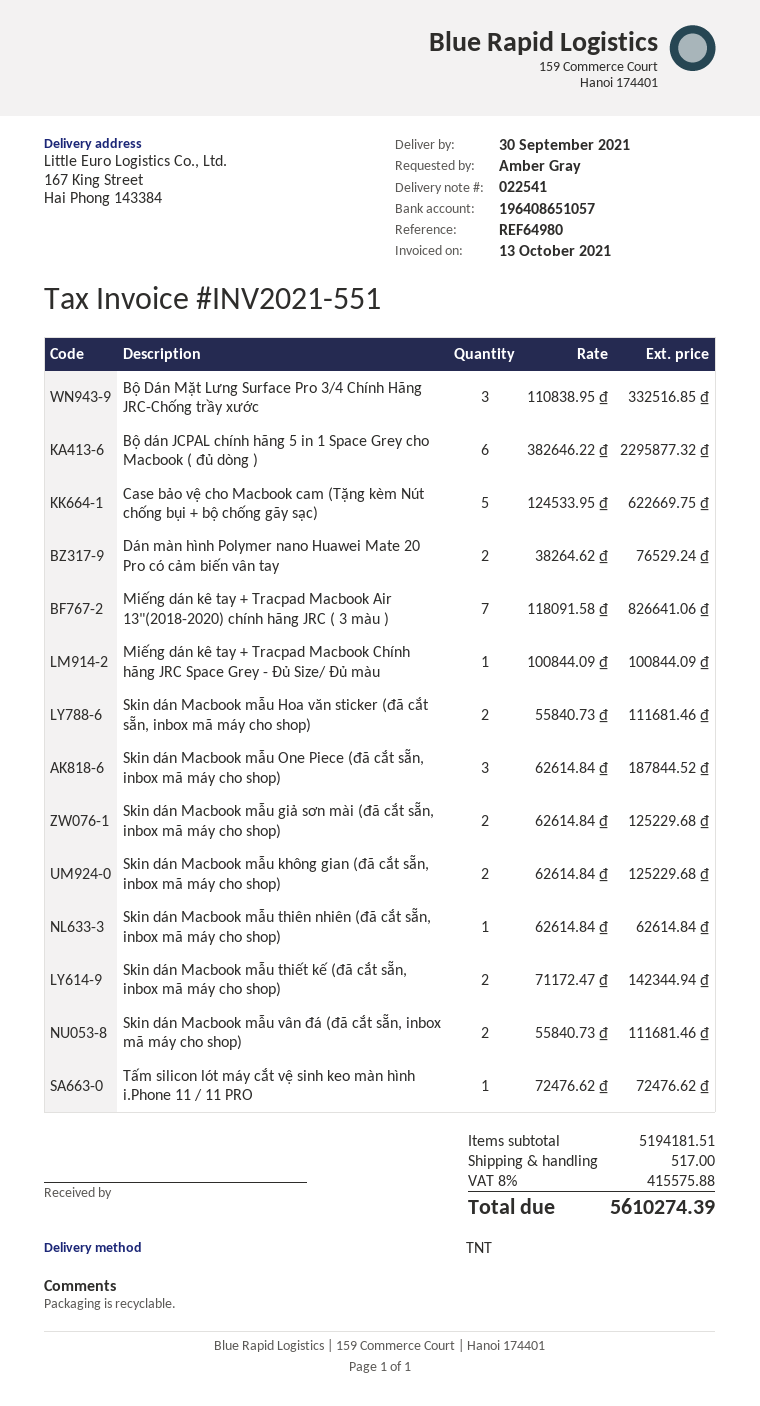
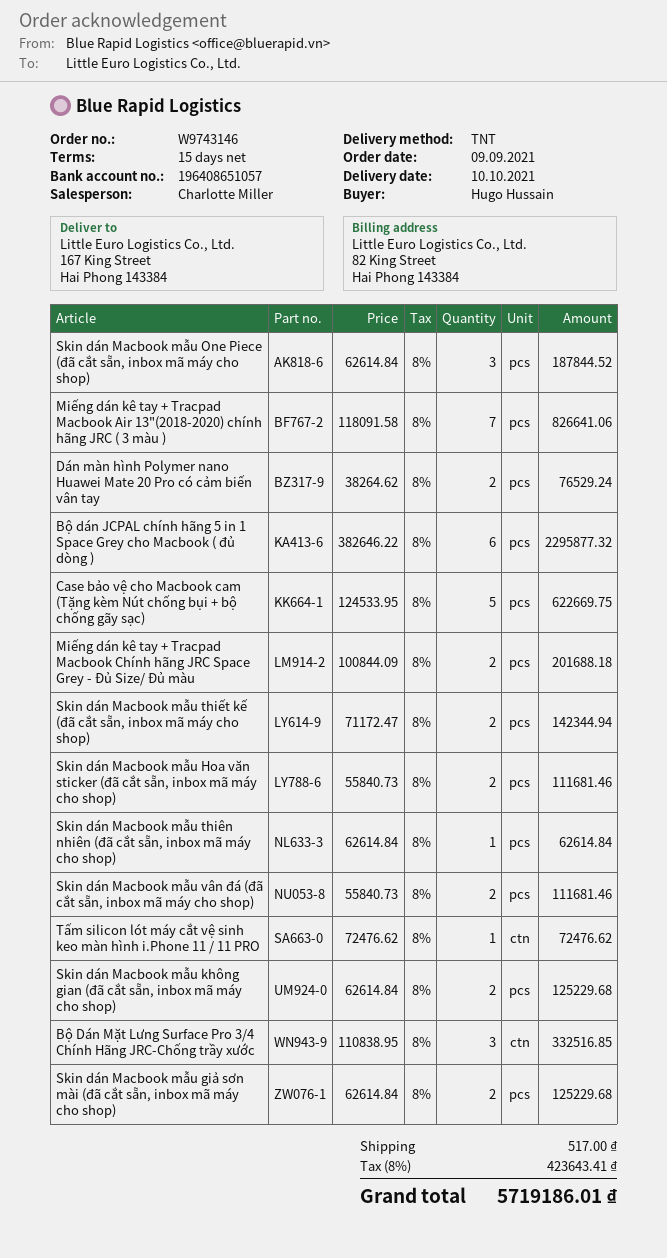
delivery date: 2021-09-30 -> 2021-10-10
ordered by: Amber Gray -> Hugo Hussain
Miếng dán kê tay + Tracpad Macbook Chính hãng JRC Space Grey - Đủ Size/ Đủ màu: 1 x 100844.09 = 100844.09 -> 2 x 100844.09 = 201688.18
tax: 8% = 415575.88 -> 8% = 423643.41
total: 5610274.39 -> 5719186.01

